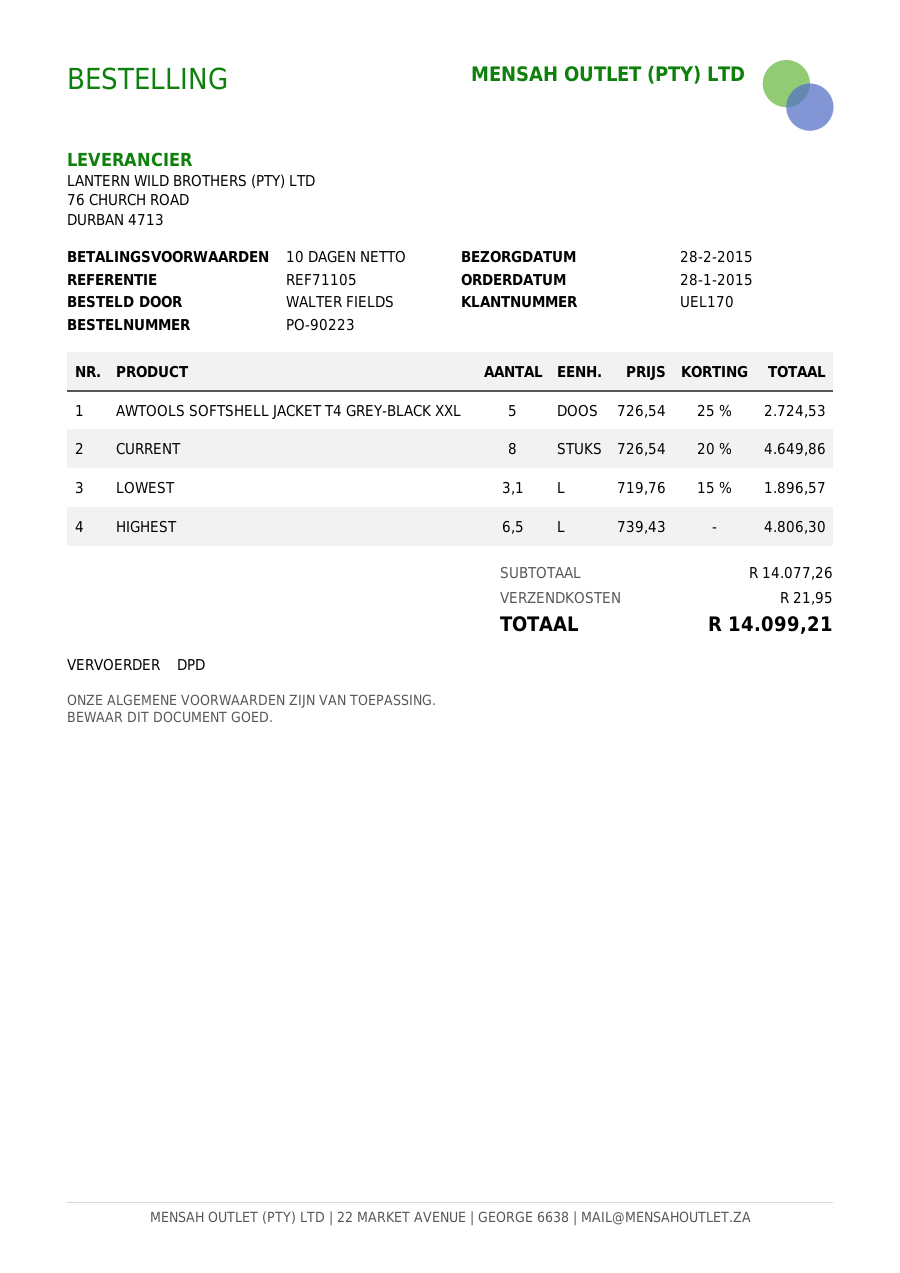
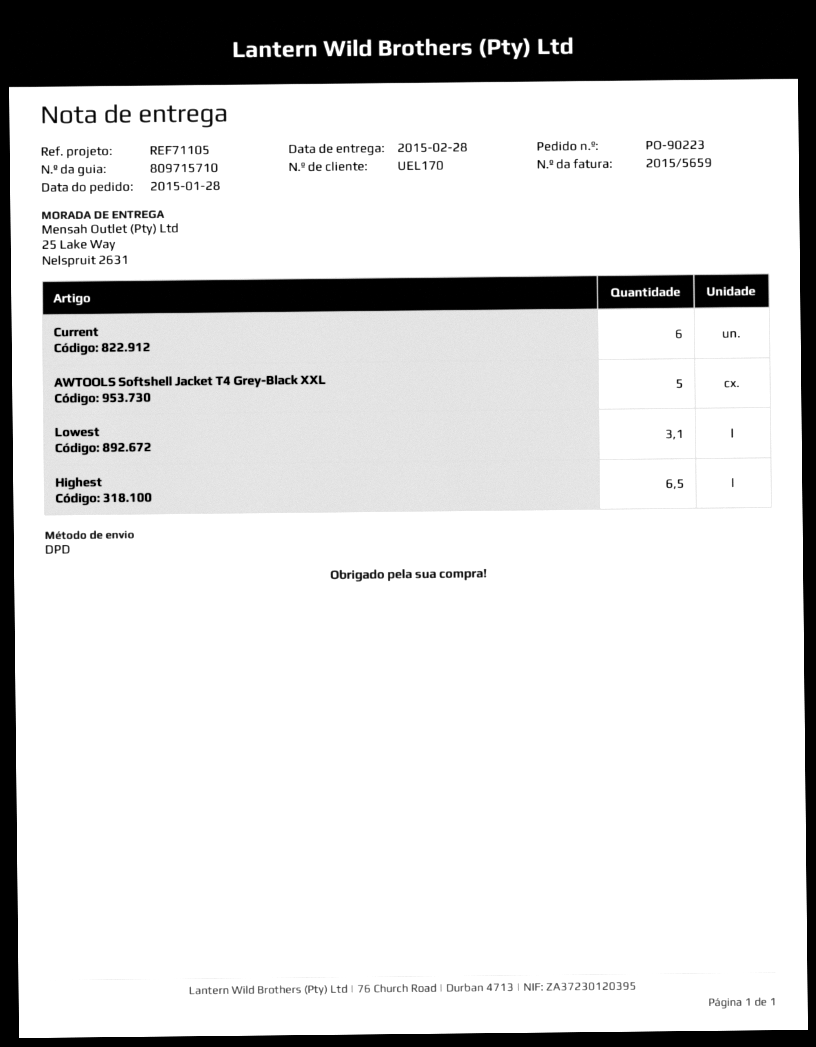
CURRENT: 8 -> 6

